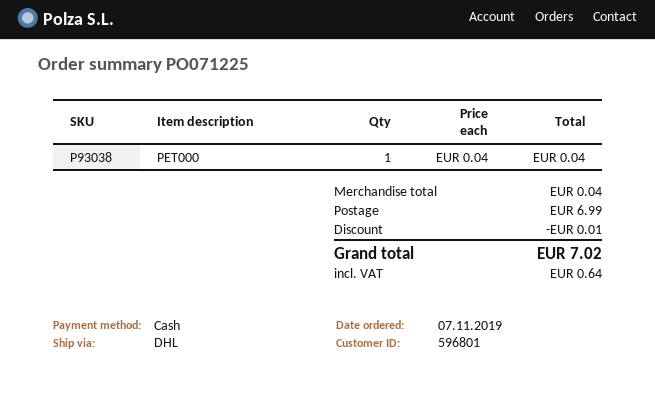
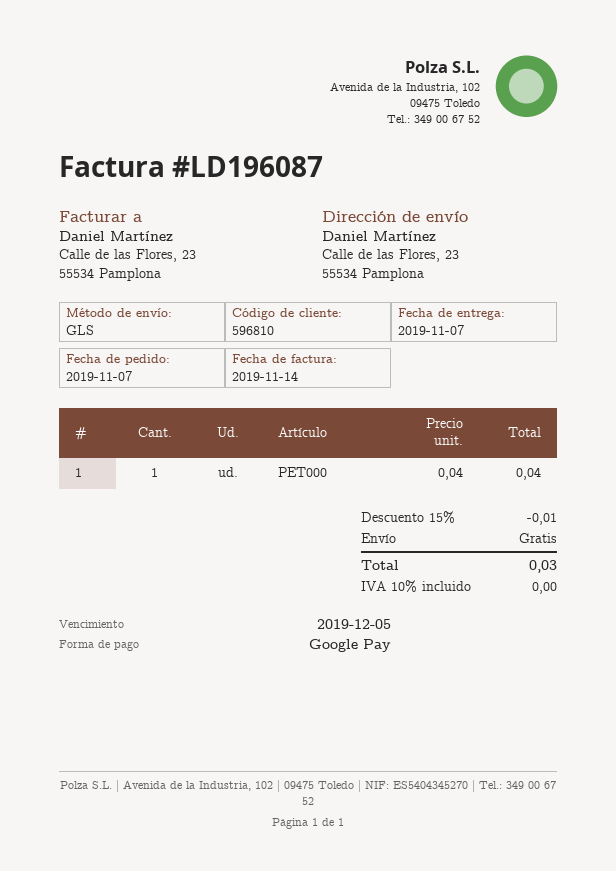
customer number: 596801 -> 596810
payment method: cash -> Google Pay
shipping method: DHL -> GLS
shipping: 6.99 -> 0.00
tax: 0.64 -> 0.00
total: 7.02 -> 0.03

